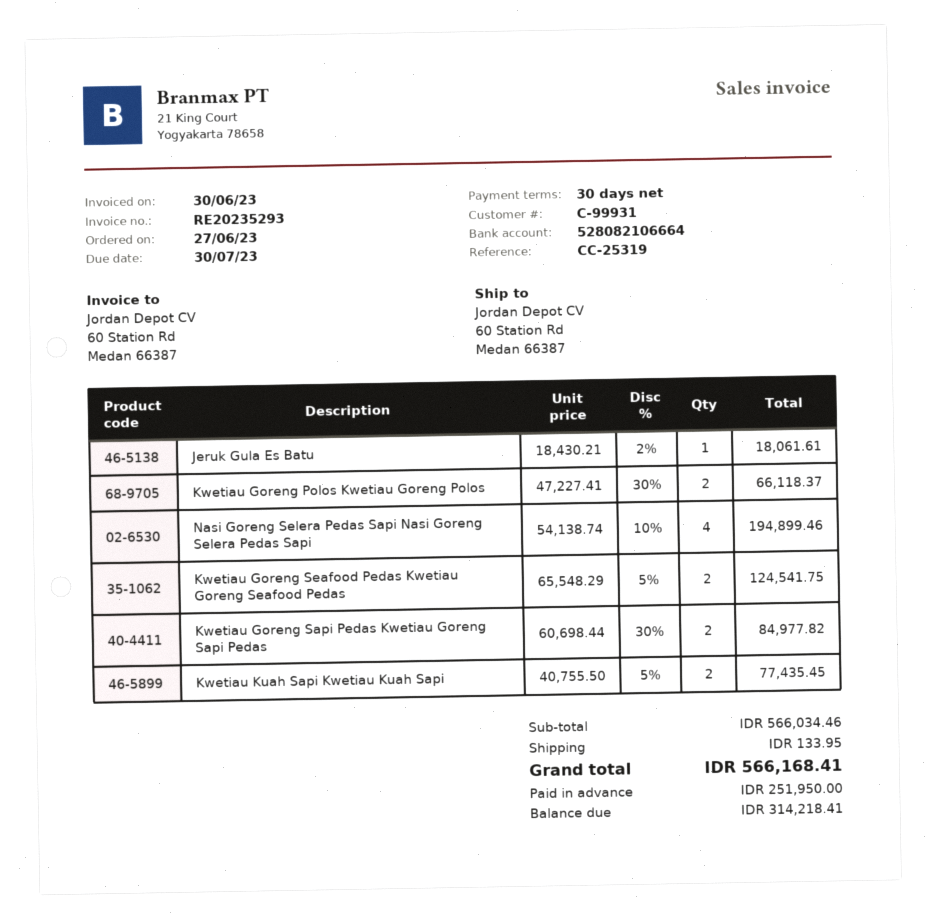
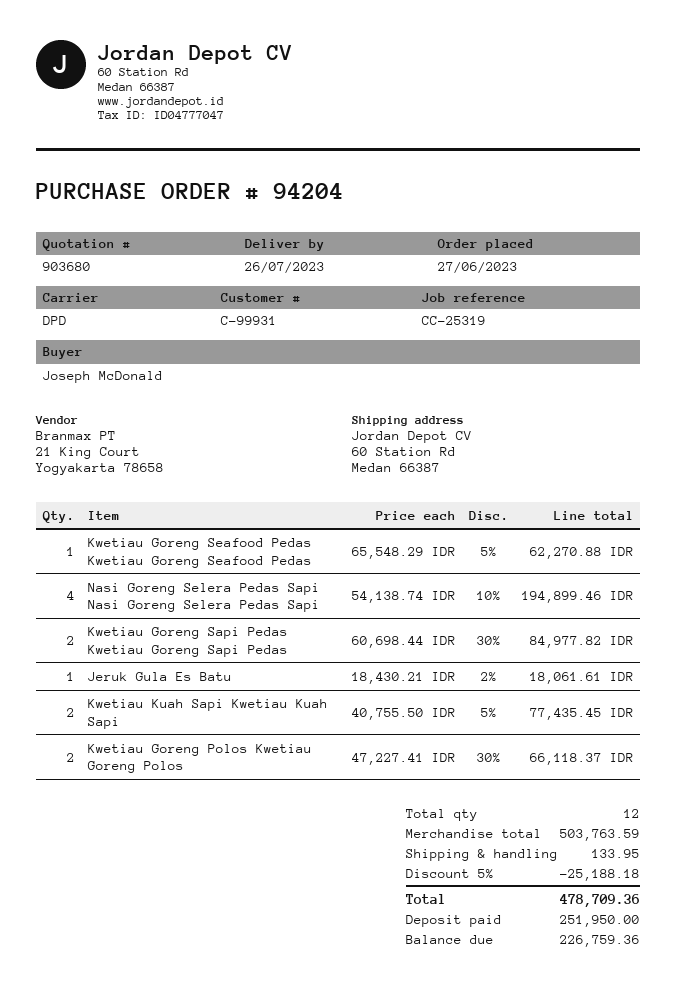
Kwetiau Goreng Seafood Pedas Kwetiau Goreng Seafood Pedas: 2 x 65548.29 - 5% = 124541.75 -> 1 x 65548.29 - 5% = 62270.88
subtotal: 566034.46 -> 503763.59
discount: none -> 5% = 25188.18
total: 566168.41 -> 478709.36
balance: 314218.41 -> 226759.36

